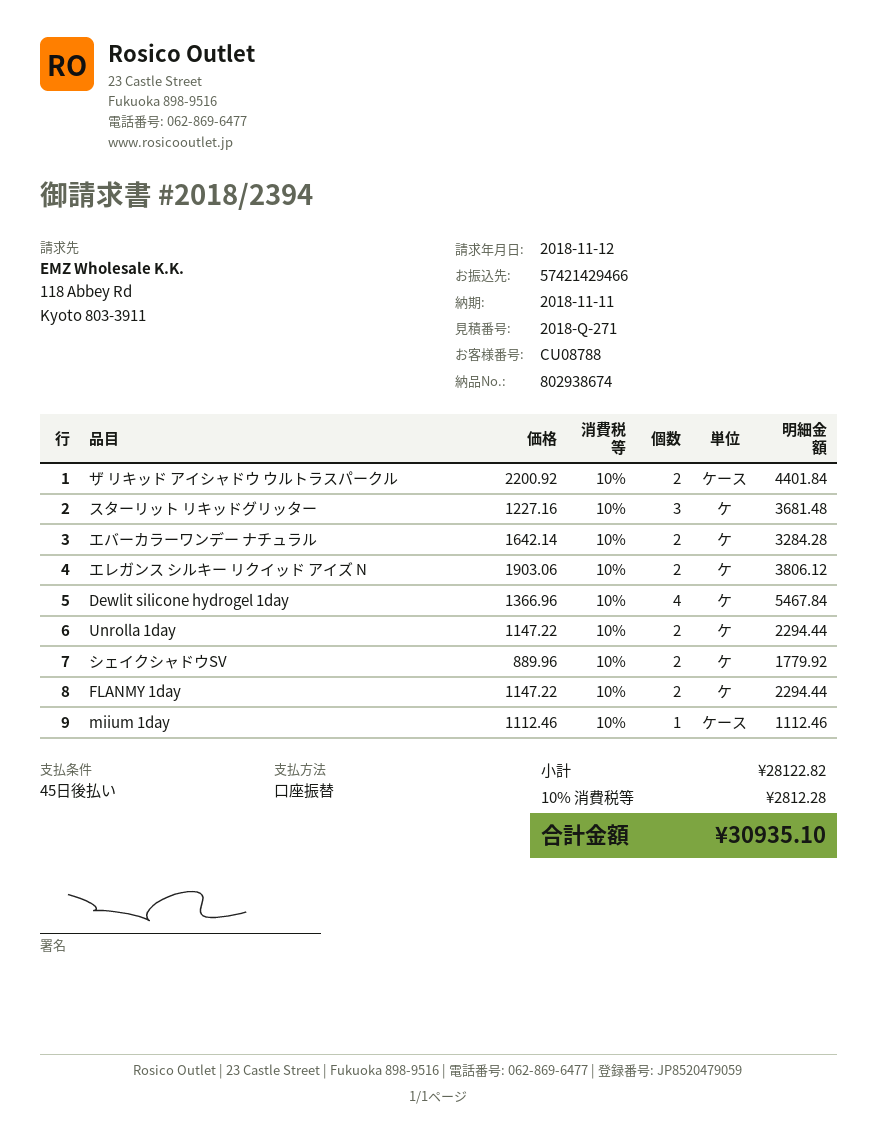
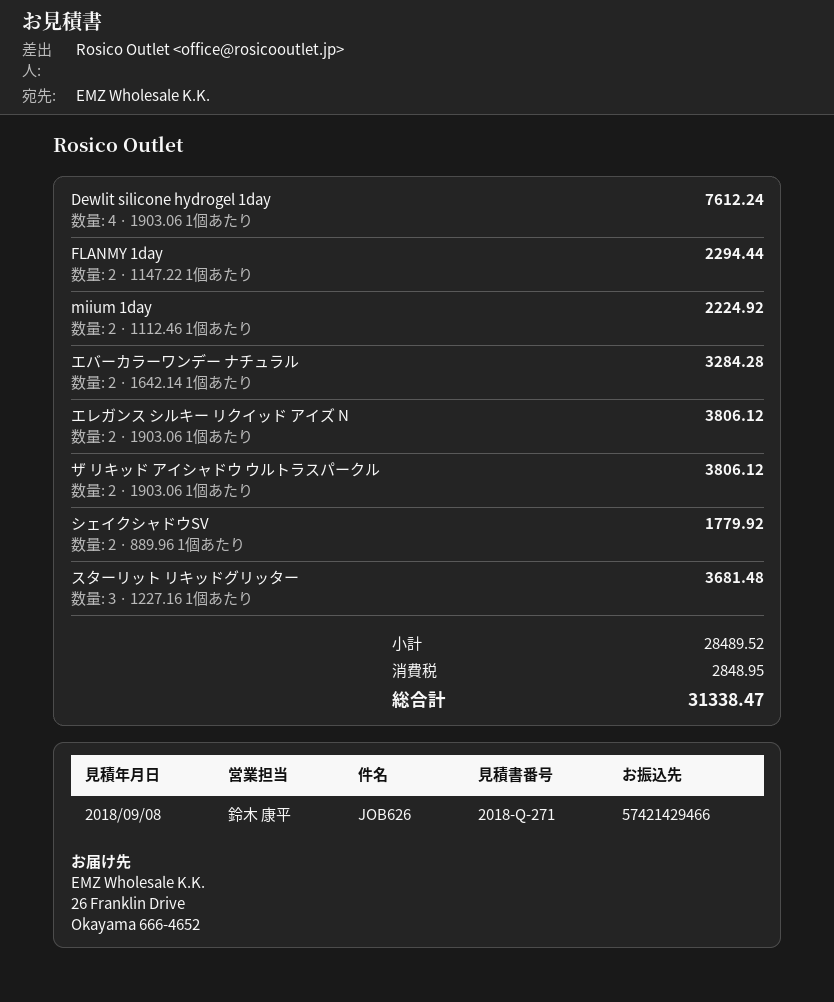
ザ リキッド アイシャドウ ウルトラスパークル: 2 x 2200.92 = 4401.84 -> 2 x 1903.06 = 3806.12
Dewlit silicone hydrogel 1day: 4 x 1366.96 = 5467.84 -> 4 x 1903.06 = 7612.24
Unrolla 1day: 2 x 1147.22 = 2294.44 -> none
miium 1day: 1 x 1112.46 = 1112.46 -> 2 x 1112.46 = 2224.92
subtotal: 28122.82 -> 28489.52
tax: 2812.28 -> 2848.95
total: 30935.10 -> 31338.47

